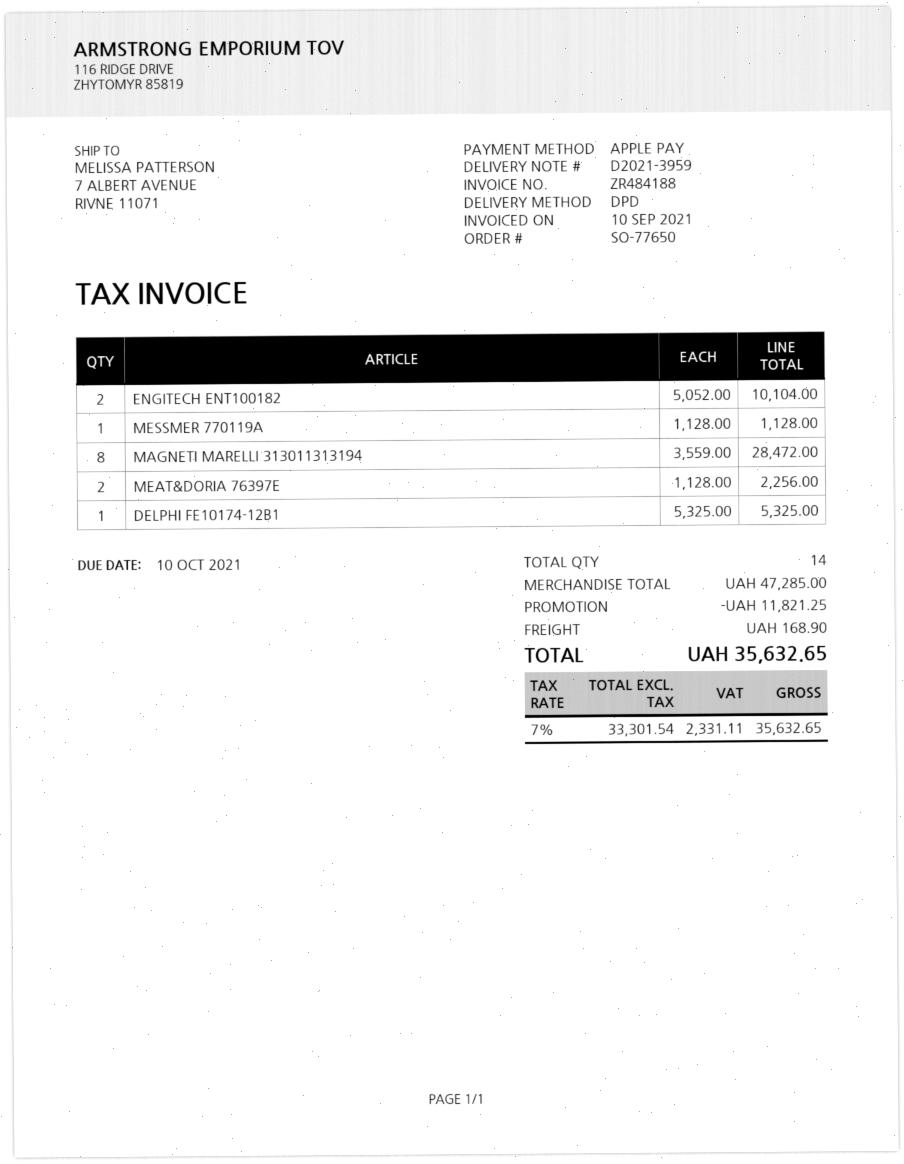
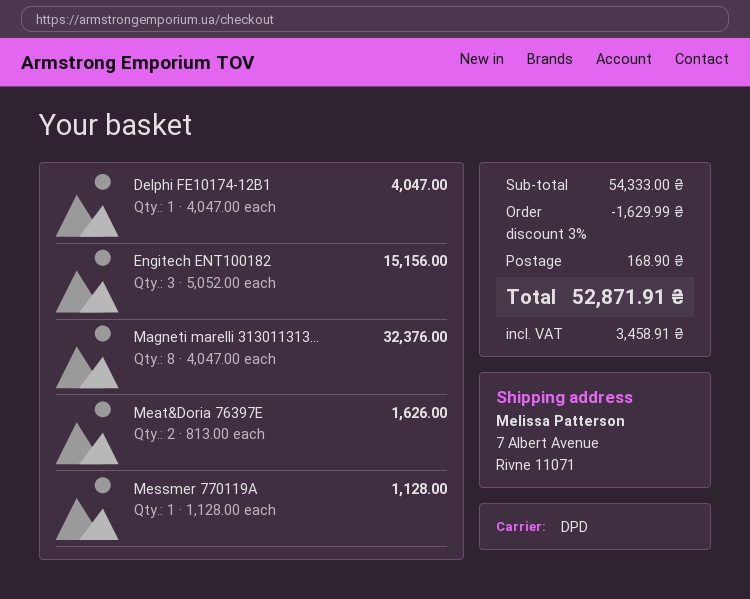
ENGITECH ENT100182: 2 x 5052.00 = 10104.00 -> 3 x 5052.00 = 15156.00
MAGNETI MARELLI 313011313194: 8 x 3559.00 = 28472.00 -> 8 x 4047.00 = 32376.00
MEAT&DORIA 76397E: 2 x 1128.00 = 2256.00 -> 2 x 813.00 = 1626.00
DELPHI FE10174-12B1: 1 x 5325.00 = 5325.00 -> 1 x 4047.00 = 4047.00
subtotal: 47285.00 -> 54333.00
discount: 11821.25 -> 1629.99
tax: 2331.11 -> 3458.91
total: 35632.65 -> 52871.91

